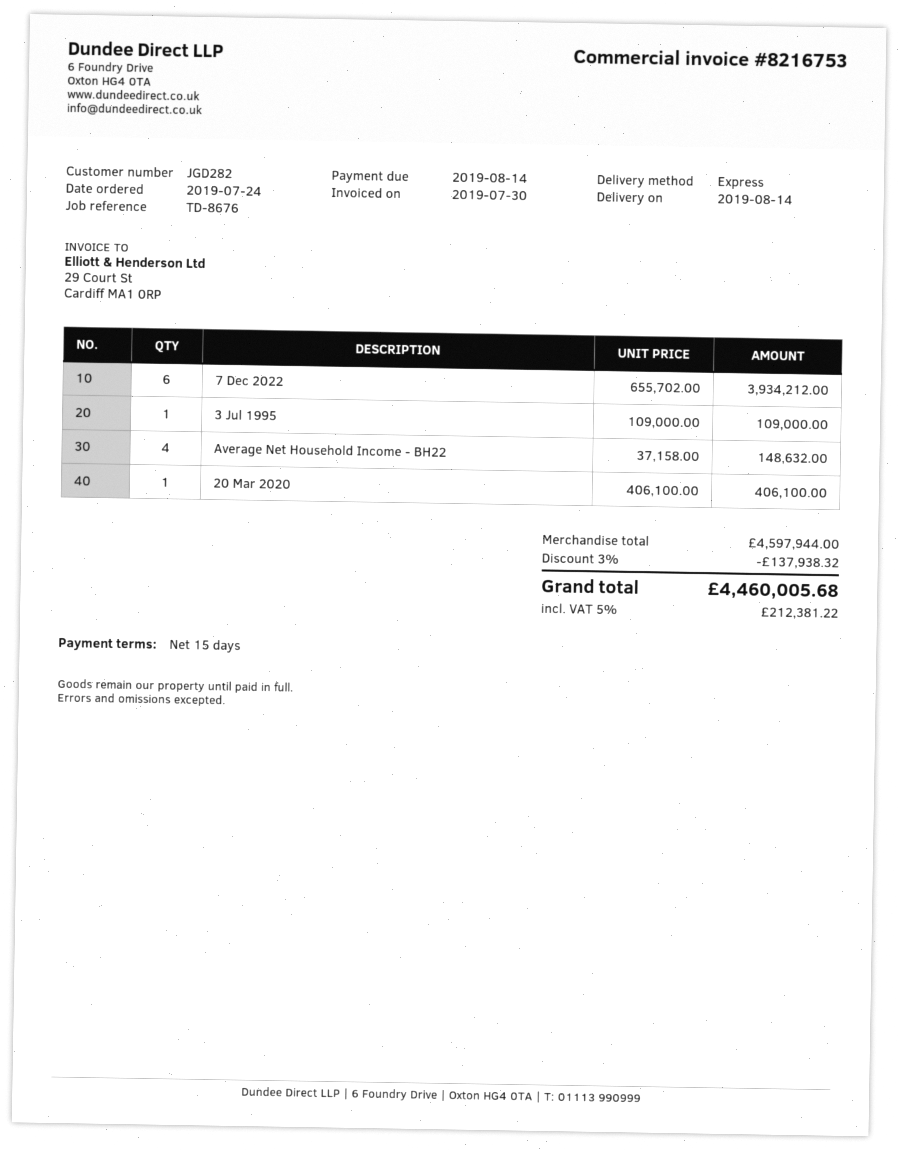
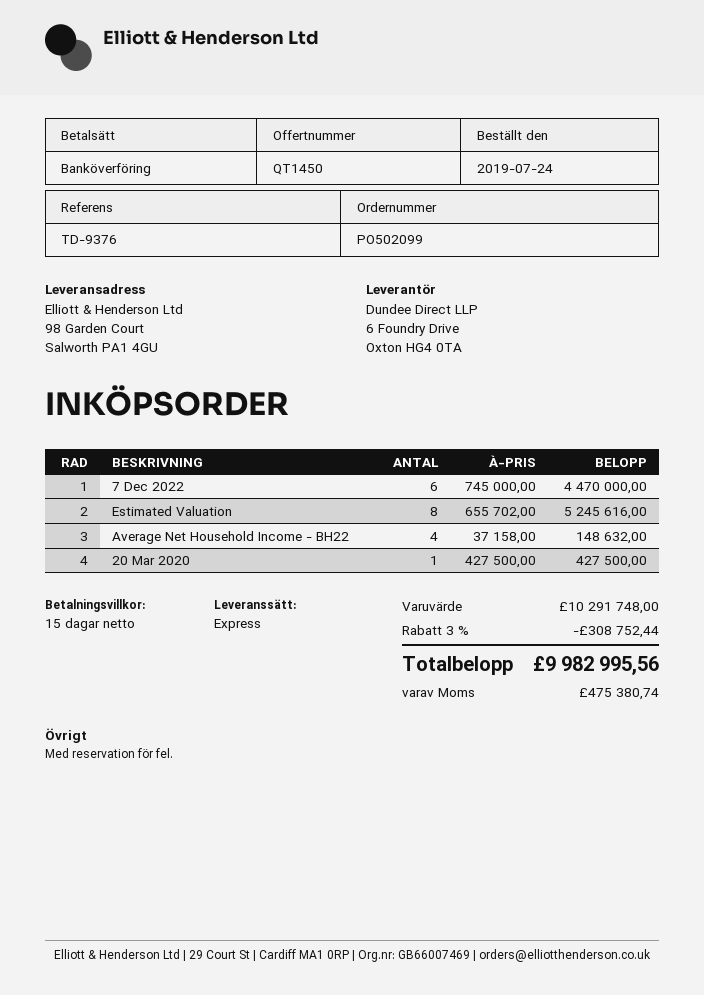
reference: TD-8676 -> TD-9376
7 Dec 2022: 6 x 655702.00 = 3934212.00 -> 6 x 745000.00 = 4470000.00
3 Jul 1995: 1 x 109000.00 = 109000.00 -> none
20 Mar 2020: 1 x 406100.00 = 406100.00 -> 1 x 427500.00 = 427500.00
Estimated Valuation: none -> 8 x 655702.00 = 5245616.00
subtotal: 4597944.00 -> 10291748.00
discount: 3% = 137938.32 -> 3% = 308752.44
tax: 212381.22 -> 475380.74
total: 4460005.68 -> 9982995.56

